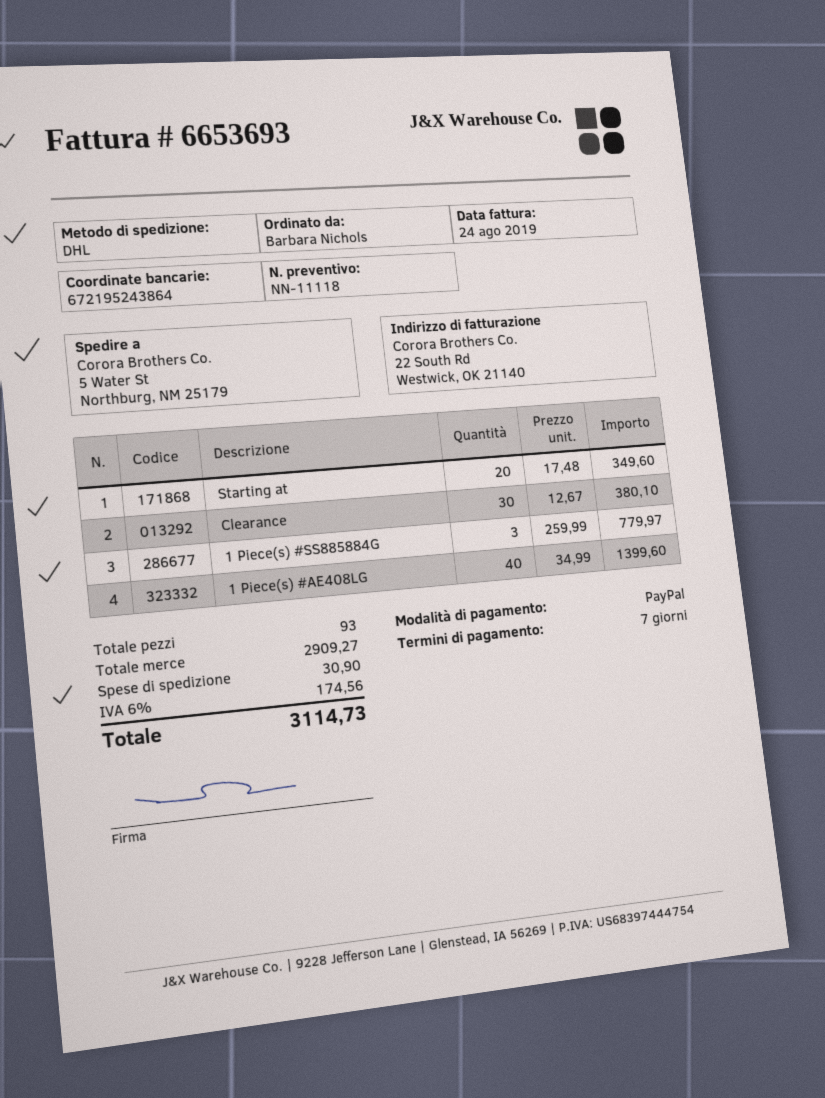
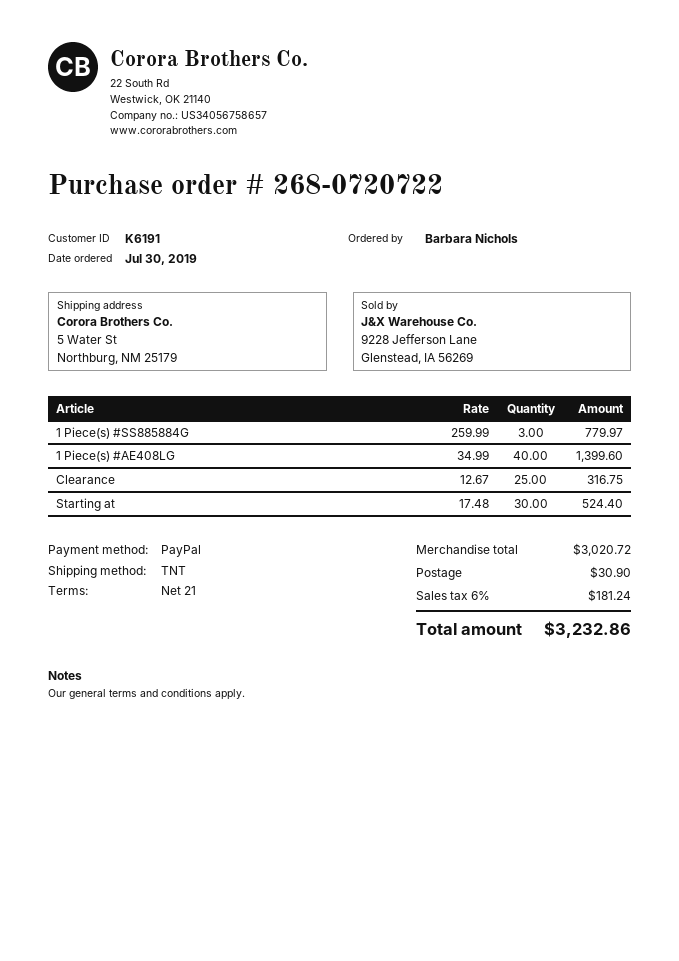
payment terms: 7 days -> 21 days
shipping method: DHL -> TNT
Starting at: 20 x 17.48 = 349.60 -> 30 x 17.48 = 524.40
Clearance: 30 x 12.67 = 380.10 -> 25 x 12.67 = 316.75
subtotal: 2909.27 -> 3020.72
tax: 6% = 174.56 -> 6% = 181.24
total: 3114.73 -> 3232.86

